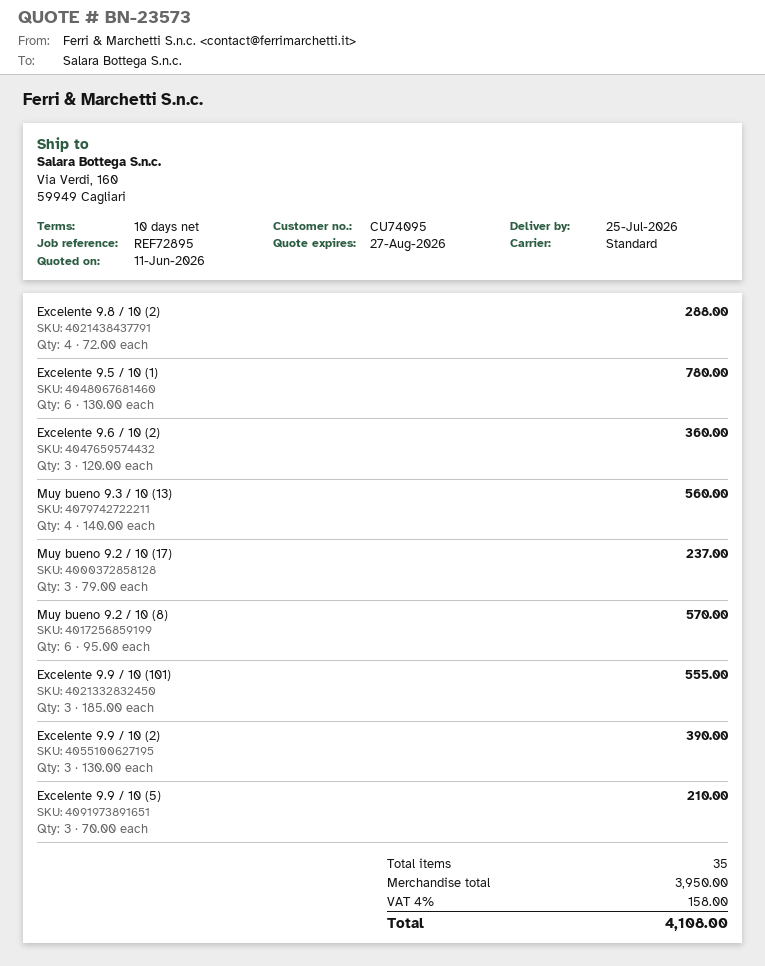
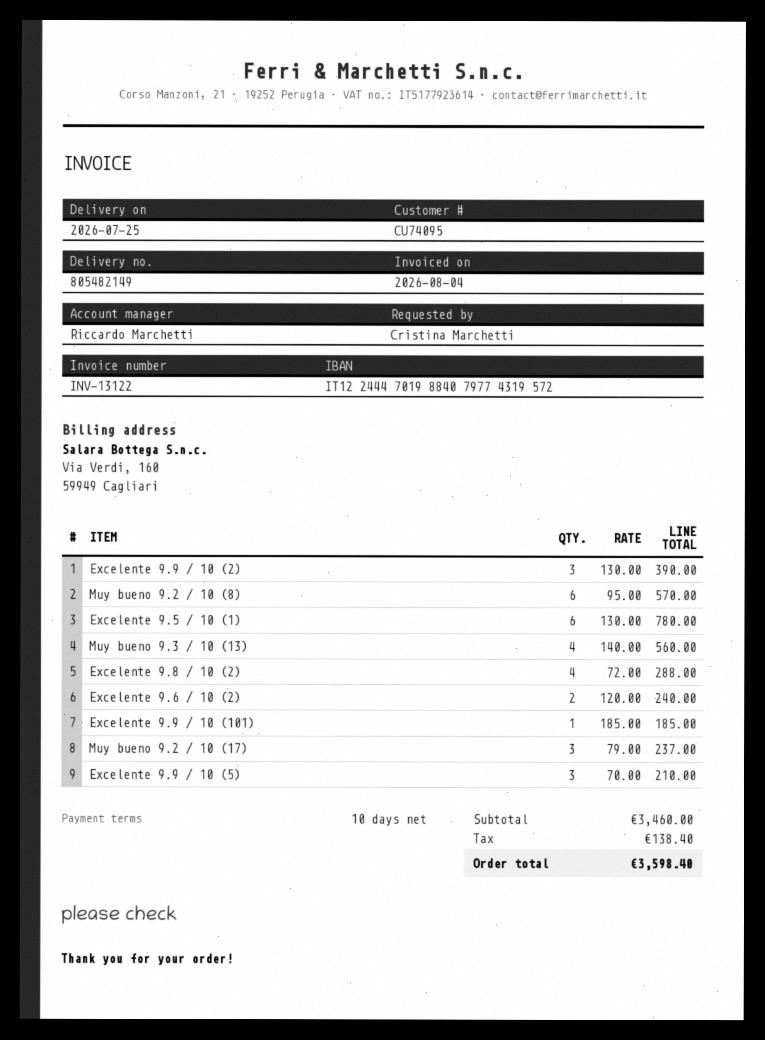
Excelente 9.6 / 10 (2): 3 x 120.00 = 360.00 -> 2 x 120.00 = 240.00
Excelente 9.9 / 10 (101): 3 x 185.00 = 555.00 -> 1 x 185.00 = 185.00
subtotal: 3950.00 -> 3460.00
tax: 158.00 -> 138.40
total: 4108.00 -> 3598.40

